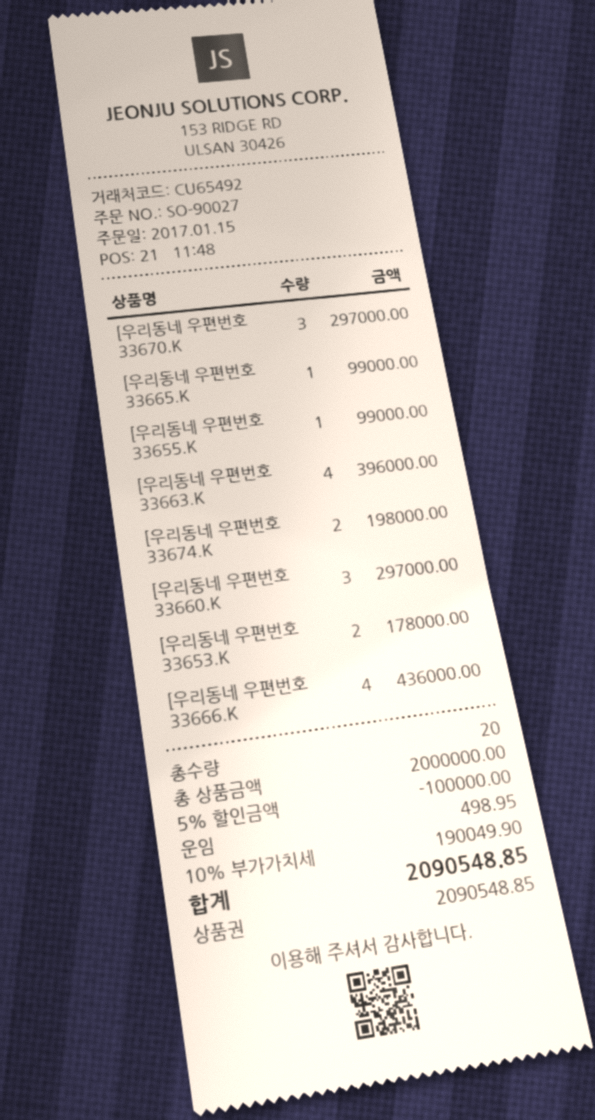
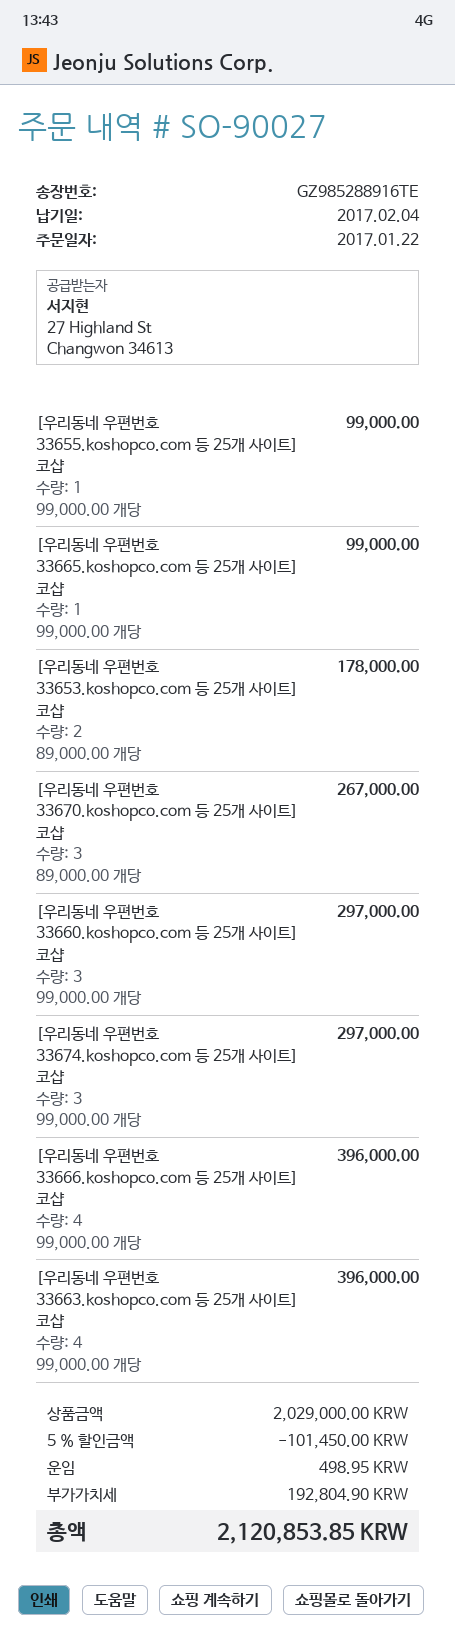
order date: 2017-01-15 -> 2017-01-22
[우리동네 우편번호 33670.K: 3 for 297000.00 -> 3 for 267000.00
[우리동네 우편번호 33674.K: 2 for 198000.00 -> 3 for 297000.00
[우리동네 우편번호 33666.K: 4 for 436000.00 -> 4 for 396000.00
subtotal: 2000000.00 -> 2029000.00
discount: 5% = 100000.00 -> 5% = 101450.00
tax: 190049.90 -> 192804.90
total: 2090548.85 -> 2120853.85

